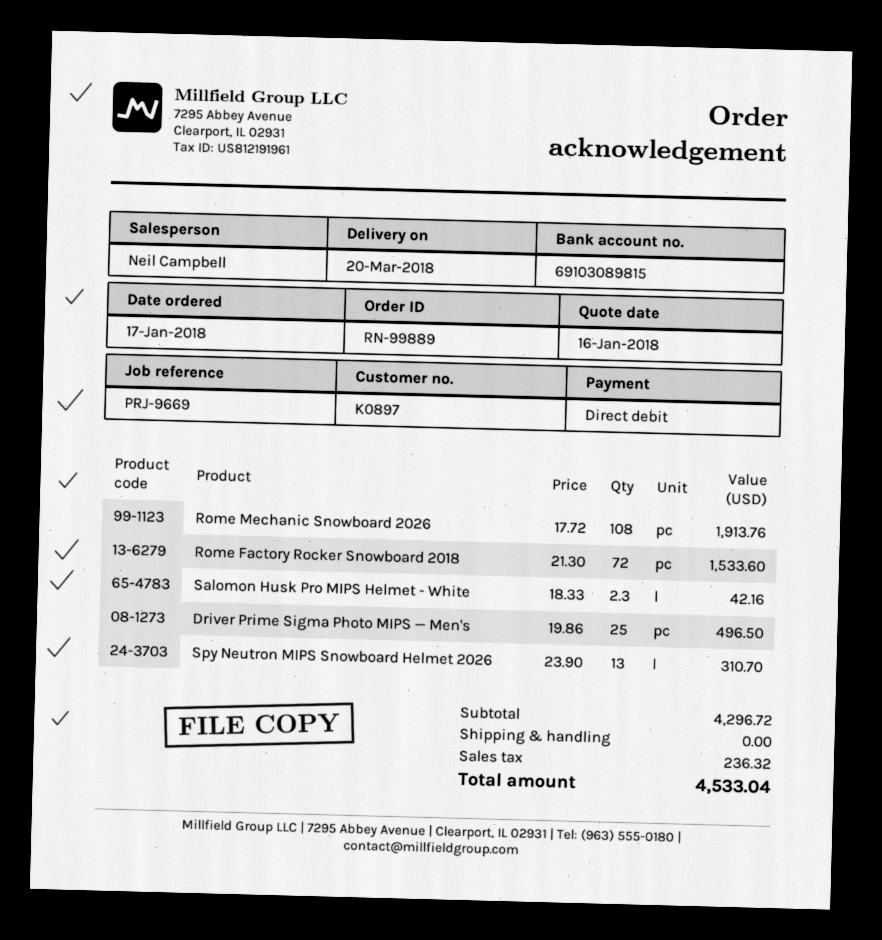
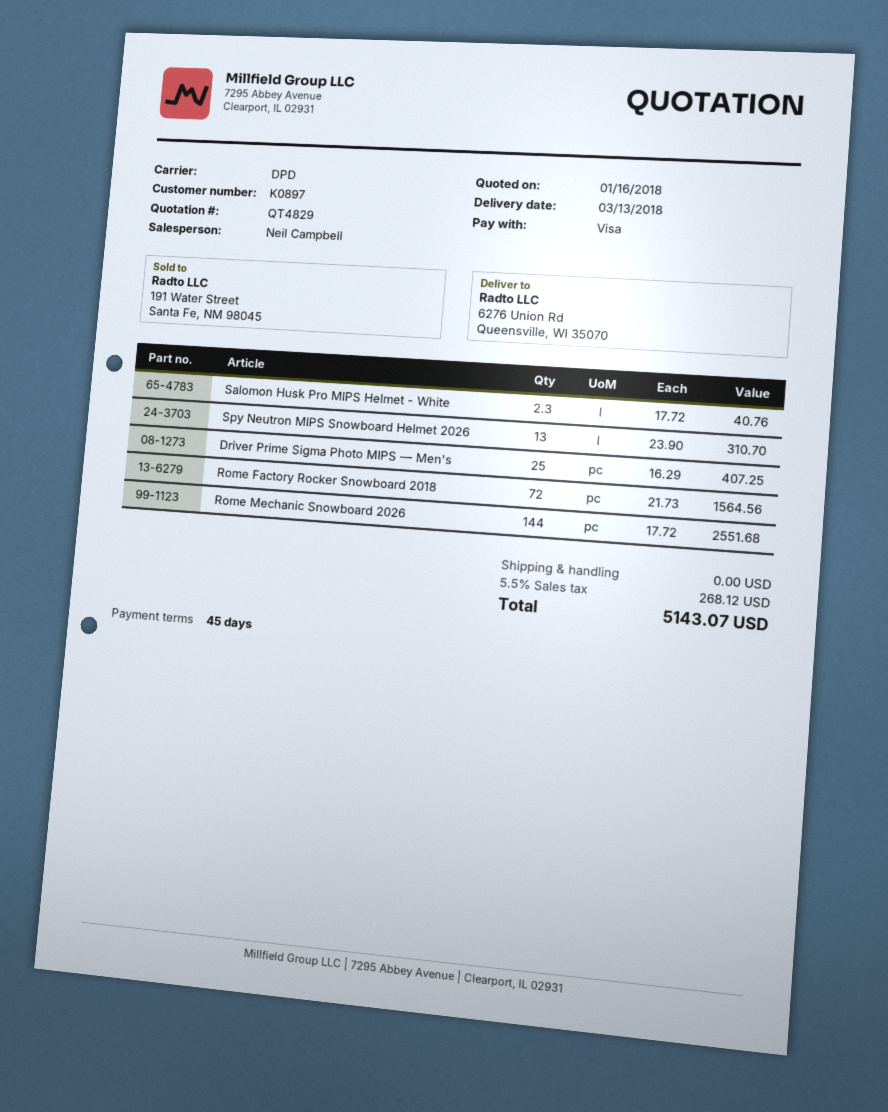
delivery date: 2018-03-20 -> 2018-03-13
payment method: direct debit -> Visa
Rome Mechanic Snowboard 2026: 108 x 17.72 = 1913.76 -> 144 x 17.72 = 2551.68
Rome Factory Rocker Snowboard 2018: 72 x 21.30 = 1533.60 -> 72 x 21.73 = 1564.56
Salomon Husk Pro MIPS Helmet - White: 2.3 x 18.33 = 42.16 -> 2.3 x 17.72 = 40.76
Driver Prime Sigma Photo MIPS — Men's: 25 x 19.86 = 496.50 -> 25 x 16.29 = 407.25
tax: 236.32 -> 268.12
total: 4533.04 -> 5143.07

